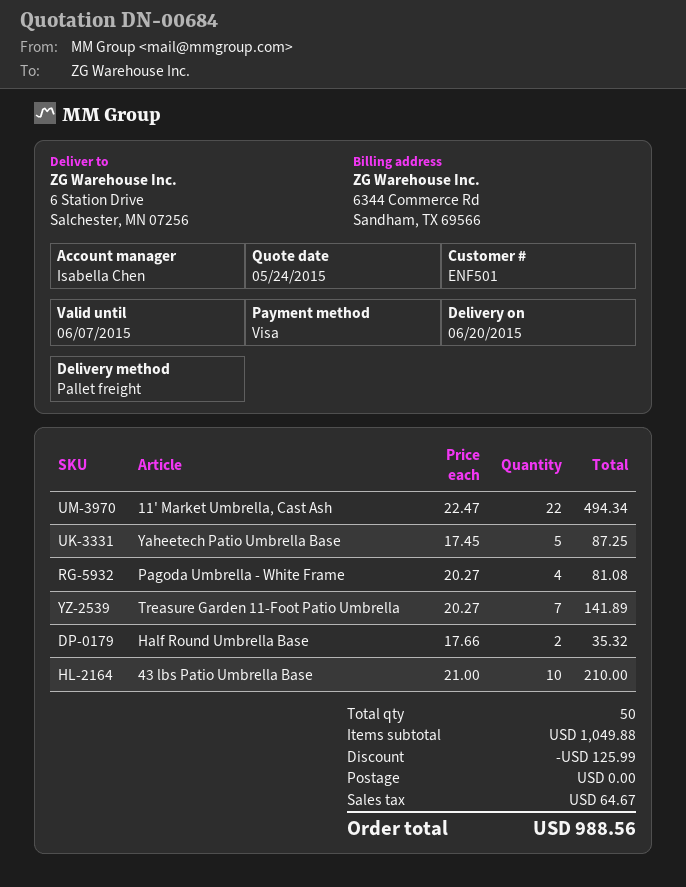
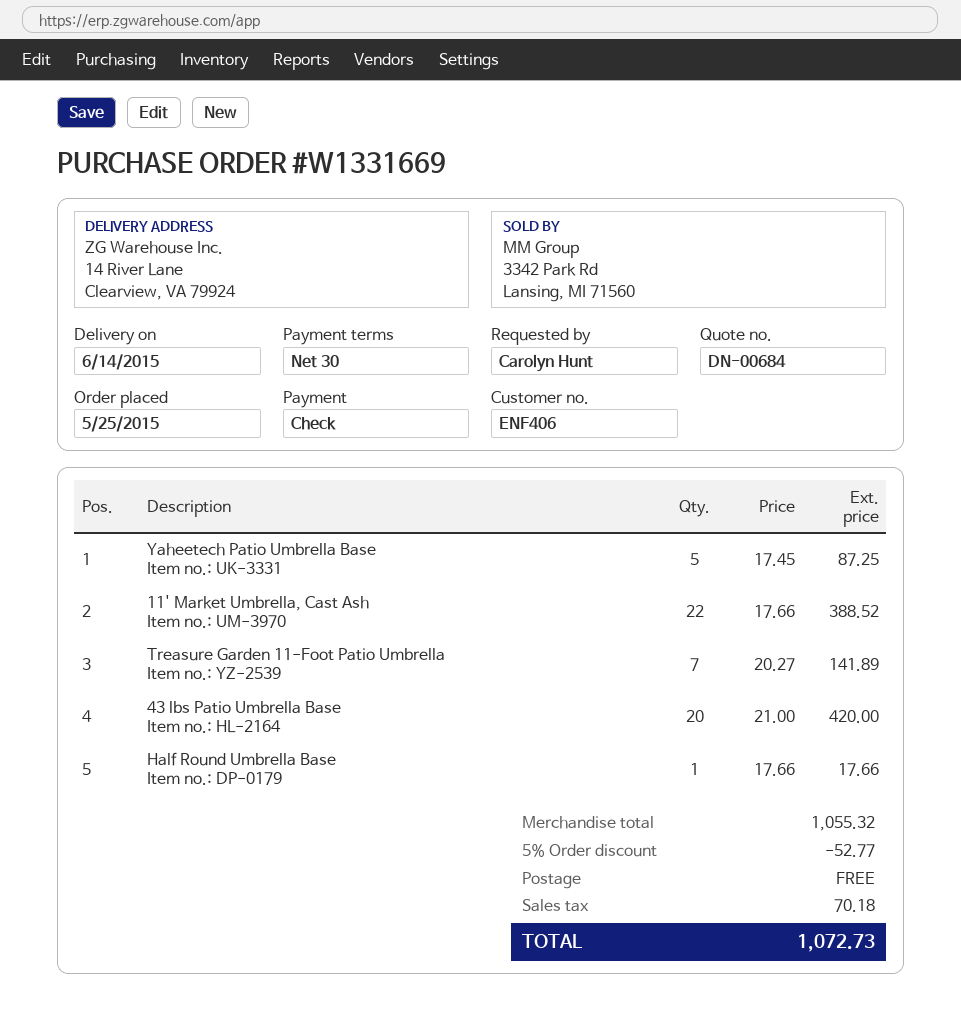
delivery date: 2015-06-20 -> 2015-06-14
customer number: ENF501 -> ENF406
payment method: Visa -> cheque
ship to: 6 Station Drive, Salchester, MN 07256 -> 14 River Lane, Clearview, VA 79924
11' Market Umbrella, Cast Ash: 22 x 22.47 = 494.34 -> 22 x 17.66 = 388.52
Pagoda Umbrella - White Frame: 4 x 20.27 = 81.08 -> none
Half Round Umbrella Base: 2 x 17.66 = 35.32 -> 1 x 17.66 = 17.66
43 lbs Patio Umbrella Base: 10 x 21.00 = 210.00 -> 20 x 21.00 = 420.00
subtotal: 1049.88 -> 1055.32
discount: 125.99 -> 52.77
tax: 64.67 -> 70.18
total: 988.56 -> 1072.73

